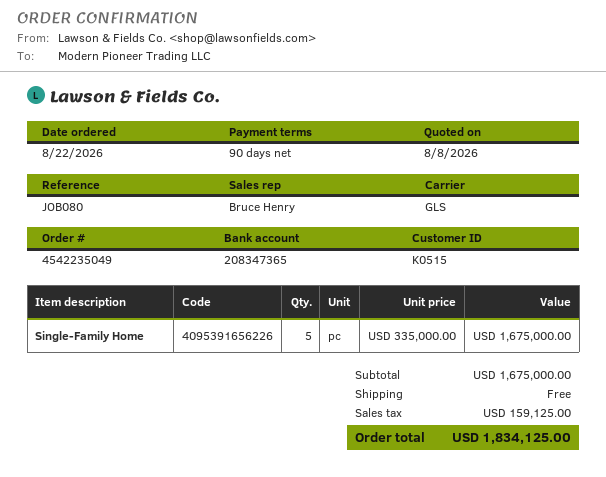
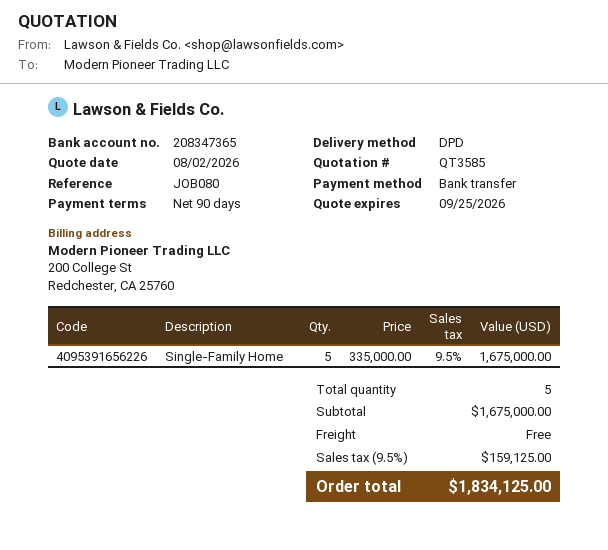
quote date: 2026-08-08 -> 2026-08-02
shipping method: GLS -> DPD

